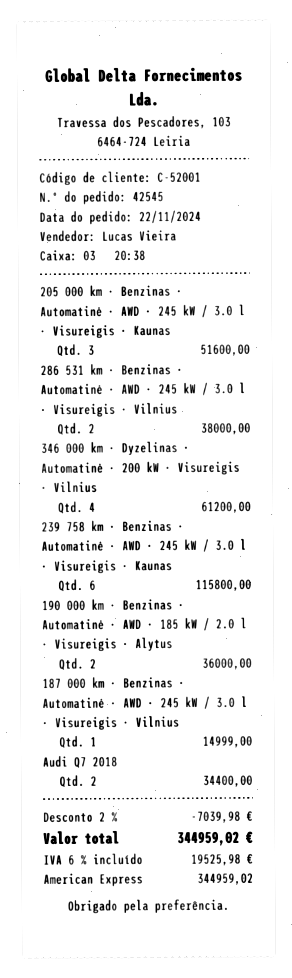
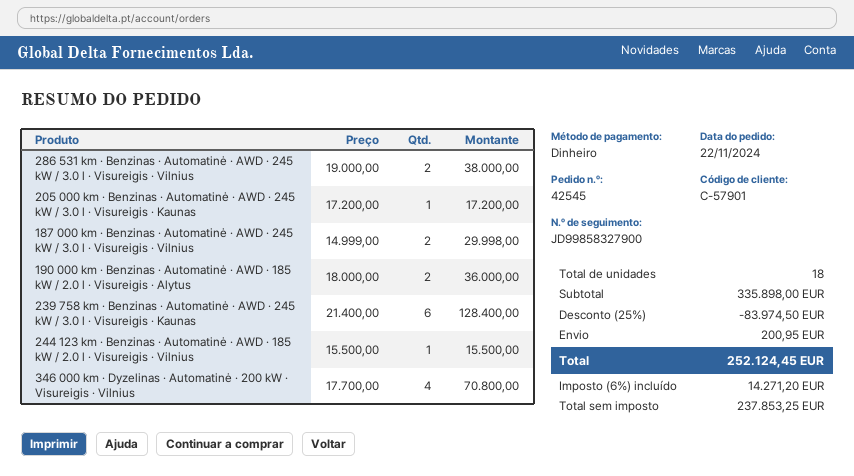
customer number: C-52001 -> C-57901
payment method: American Express -> cash
205 000 km · Benzinas · Automatinė · AWD · 245 kW / 3.0 l · Visureigis · Kaunas: 3 for 51600.00 -> 1 for 17200.00
346 000 km · Dyzelinas · Automatinė · 200 kW · Visureigis · Vilnius: 4 for 61200.00 -> 4 for 70800.00
239 758 km · Benzinas · Automatinė · AWD · 245 kW / 3.0 l · Visureigis · Kaunas: 6 for 115800.00 -> 6 for 128400.00
187 000 km · Benzinas · Automatinė · AWD · 245 kW / 3.0 l · Visureigis · Vilnius: 1 for 14999.00 -> 2 for 29998.00
Audi Q7 2018: 2 for 34400.00 -> none
244 123 km · Benzinas · Automatinė · AWD · 185 kW / 2.0 l · Visureigis · Vilnius: none -> 1 for 15500.00
discount: 2% = 7039.98 -> 25% = 83974.50
shipping: none -> 200.95
tax: 6% = 19525.98 -> 6% = 14271.20
total: 344959.02 -> 252124.45

